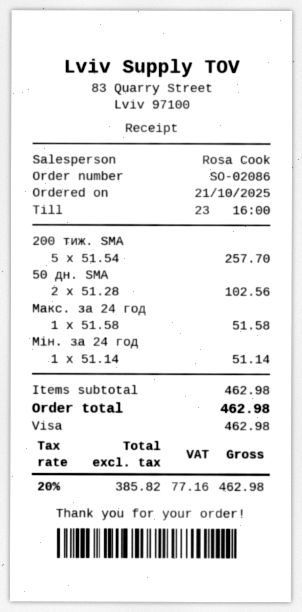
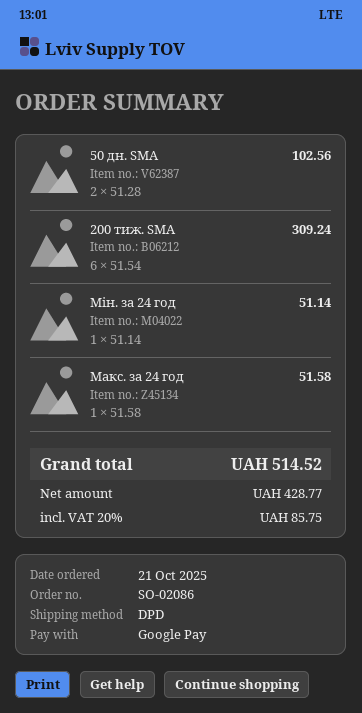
payment method: Visa -> Google Pay
200 тиж. SMA: 5 x 51.54 = 257.70 -> 6 x 51.54 = 309.24
net: 385.82 -> 428.77
tax: 20% = 77.16 -> 20% = 85.75
total: 462.98 -> 514.52

